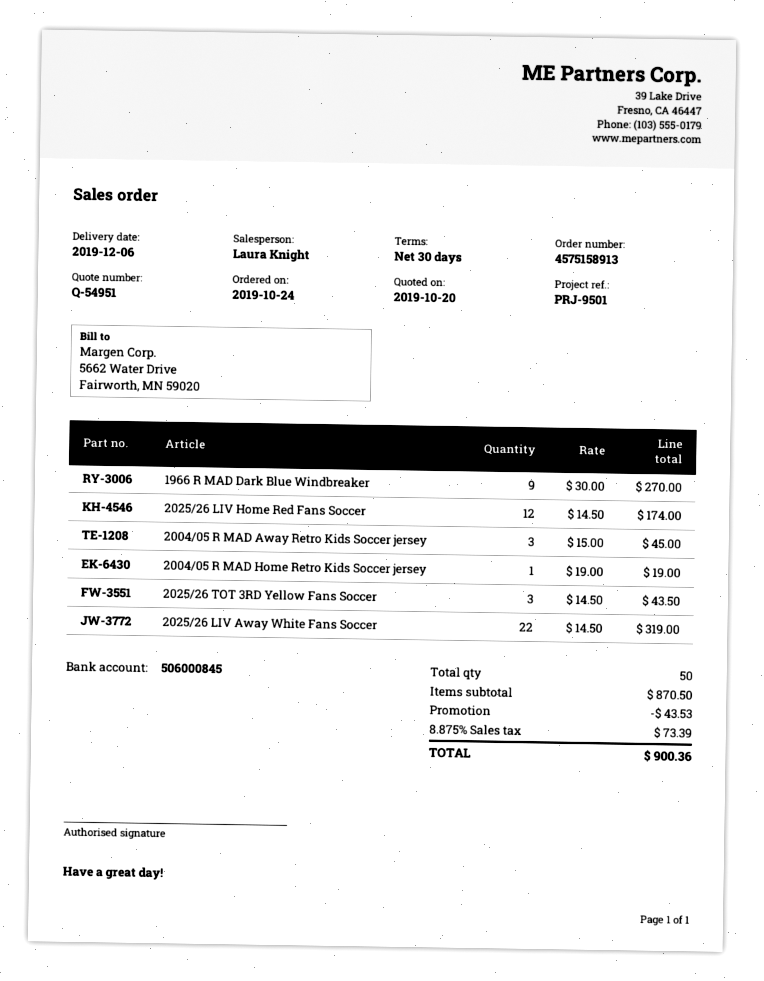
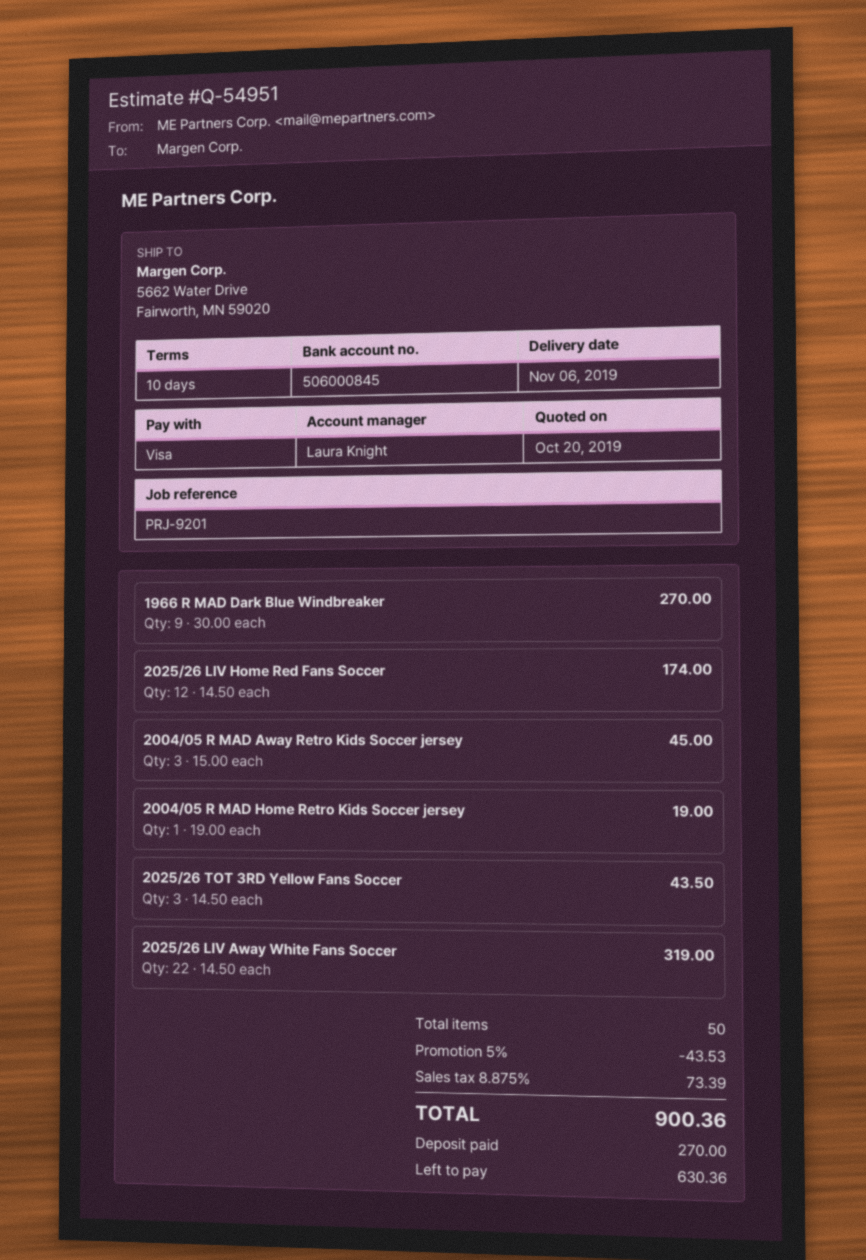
delivery date: 2019-12-06 -> 2019-11-06
payment terms: 30 days -> 10 days
reference: PRJ-9501 -> PRJ-9201

